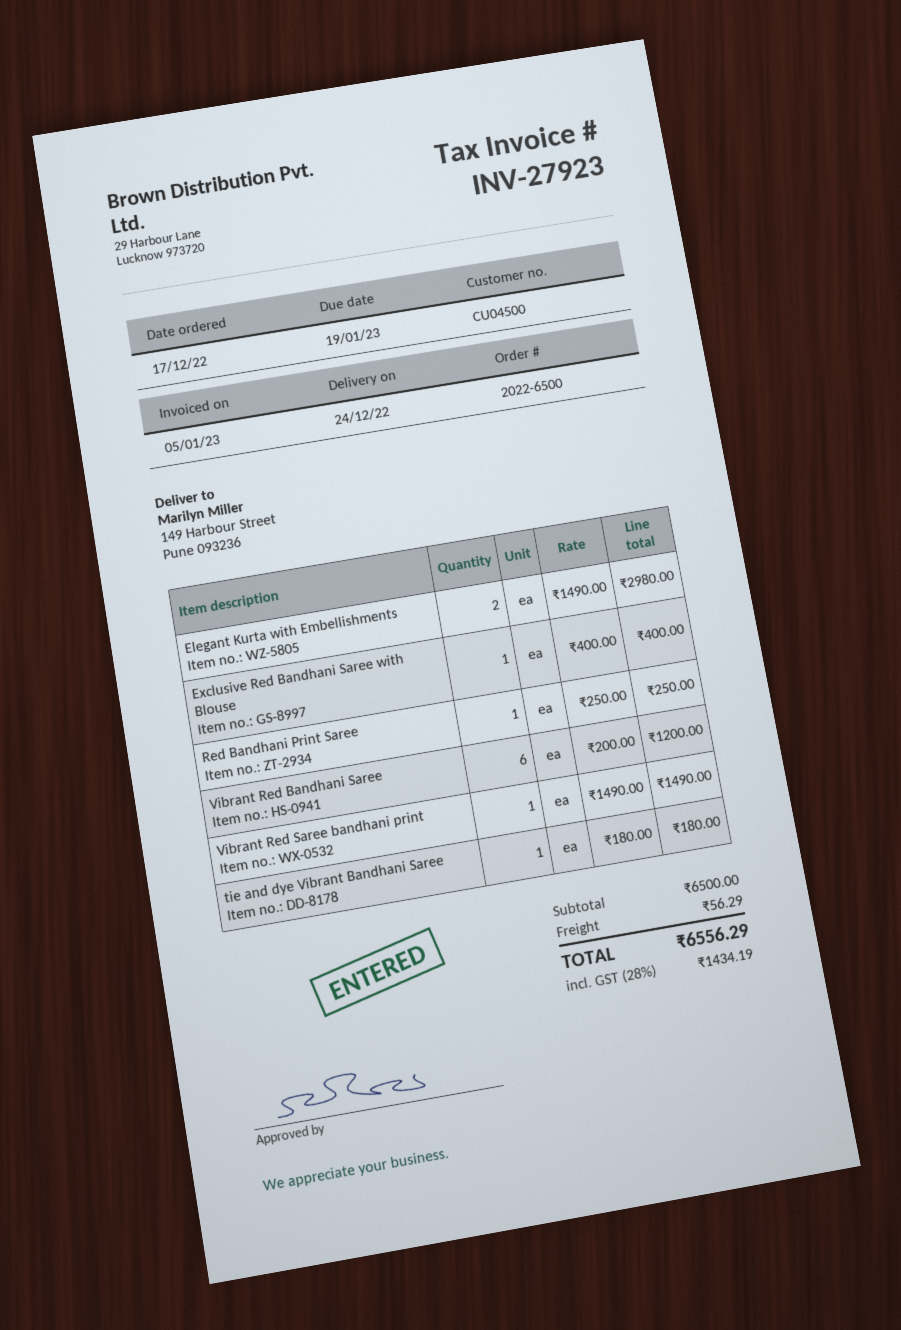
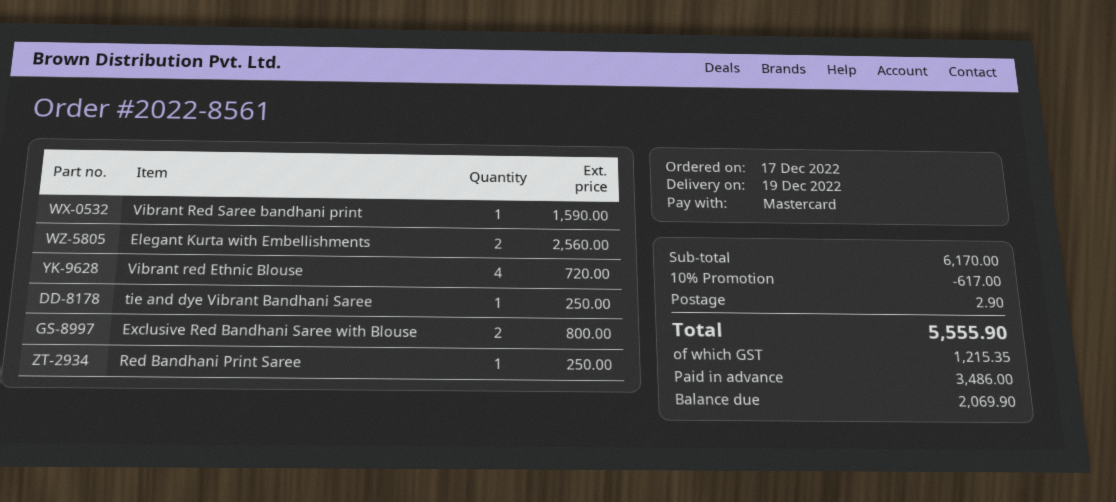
order number: 2022-6500 -> 2022-8561
delivery date: 2022-12-24 -> 2022-12-19
Elegant Kurta with Embellishments: 2 for 2980.00 -> 2 for 2560.00
Exclusive Red Bandhani Saree with Blouse: 1 for 400.00 -> 2 for 800.00
Vibrant Red Bandhani Saree: 6 for 1200.00 -> none
Vibrant Red Saree bandhani print: 1 for 1490.00 -> 1 for 1590.00
tie and dye Vibrant Bandhani Saree: 1 for 180.00 -> 1 for 250.00
Vibrant red Ethnic Blouse: none -> 4 for 720.00
subtotal: 6500.00 -> 6170.00
discount: none -> 10% = 617.00
shipping: 56.29 -> 2.90
tax: 1434.19 -> 1215.35
total: 6556.29 -> 5555.90

